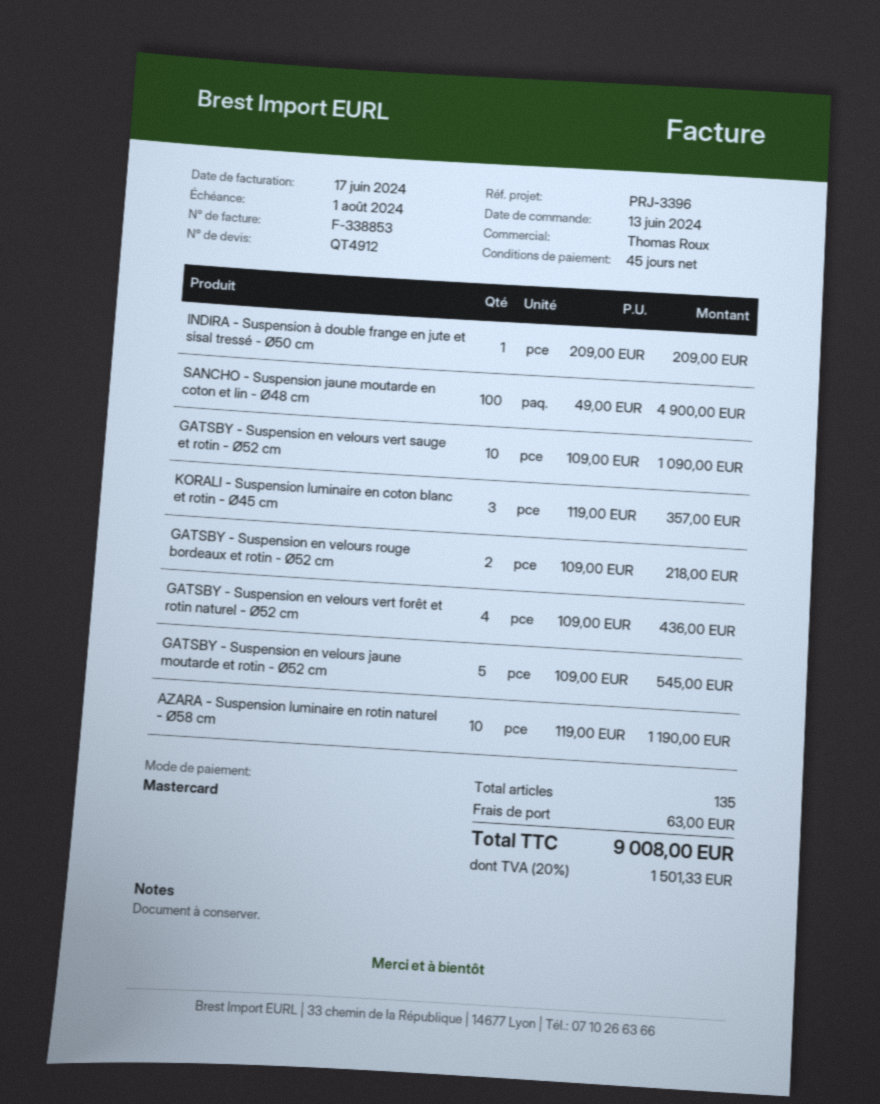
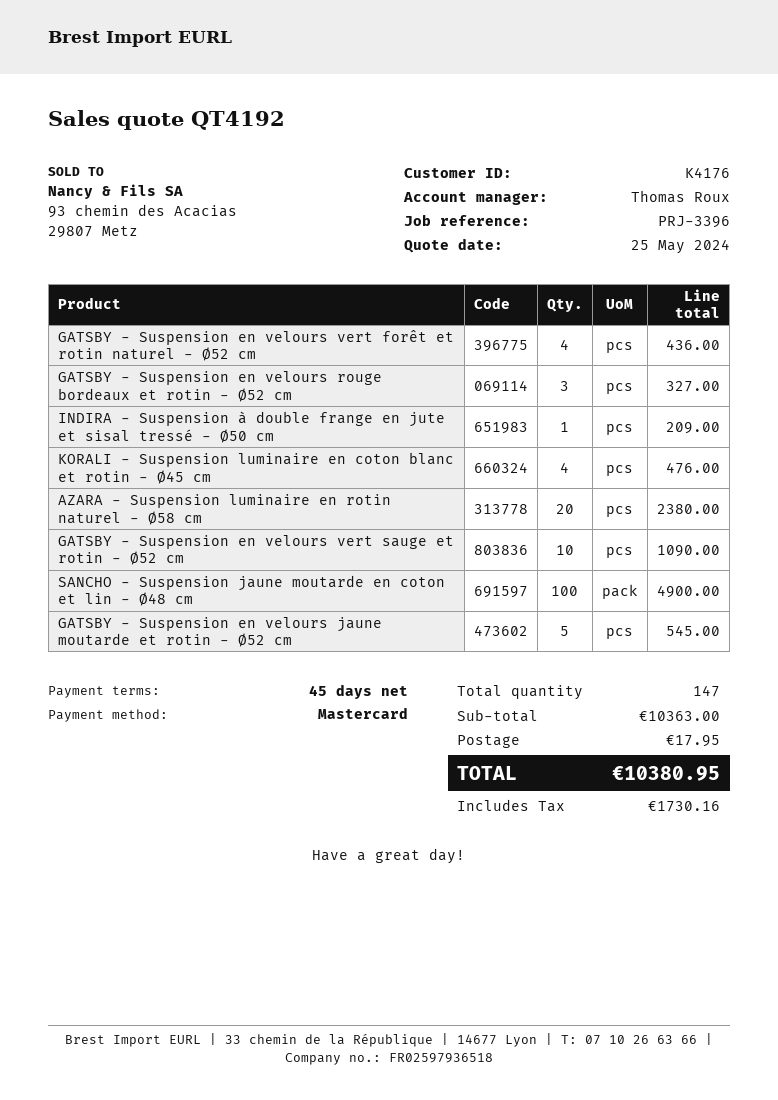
quote number: QT4912 -> QT4192
KORALI - Suspension luminaire en coton blanc et rotin - Ø45 cm: 3 for 357.00 -> 4 for 476.00
GATSBY - Suspension en velours rouge bordeaux et rotin - Ø52 cm: 2 for 218.00 -> 3 for 327.00
AZARA - Suspension luminaire en rotin naturel - Ø58 cm: 10 for 1190.00 -> 20 for 2380.00
total quantity: 135 -> 147
shipping: 63.00 -> 17.95
tax: 1501.33 -> 1730.16
total: 9008.00 -> 10380.95

